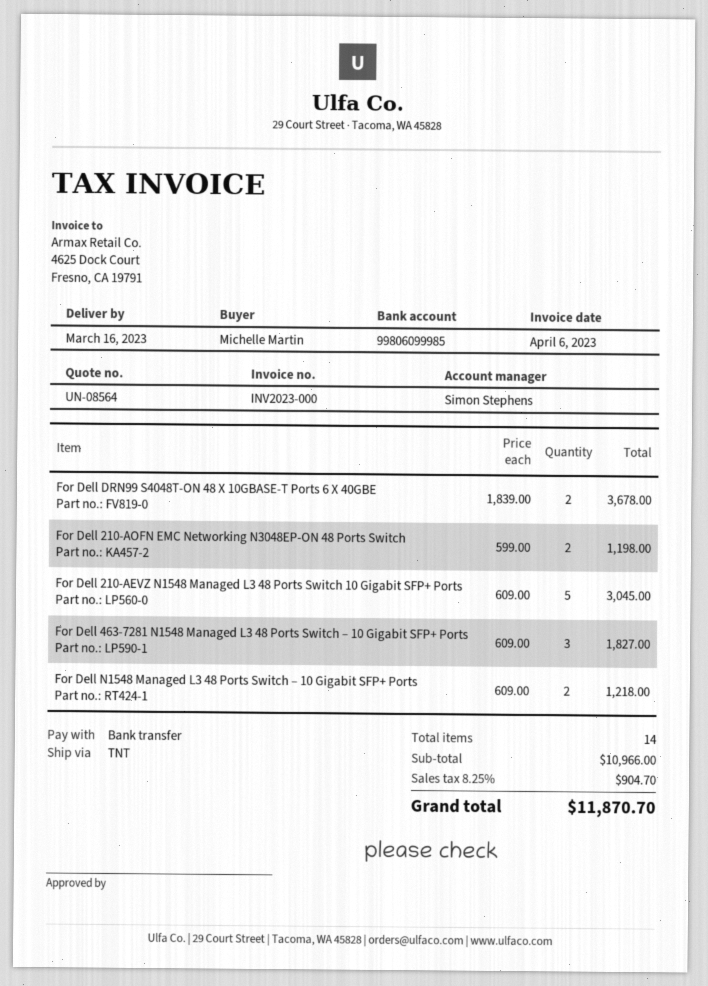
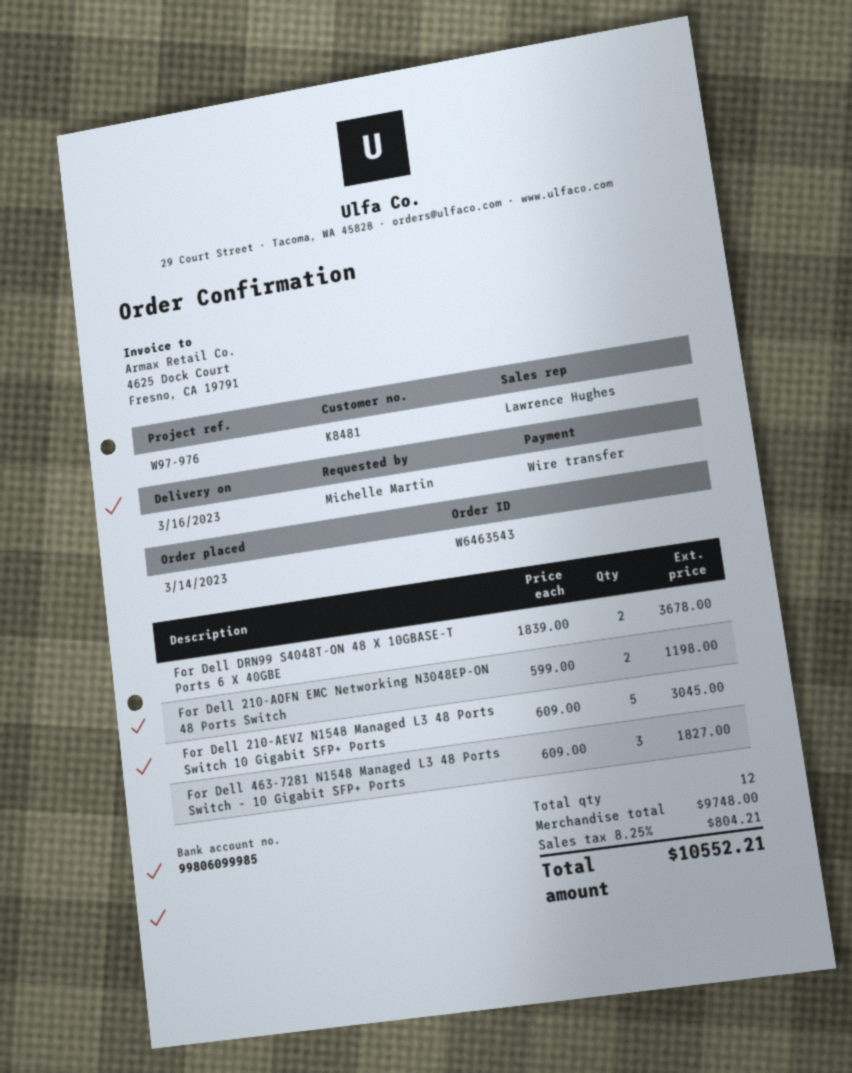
sales rep: Simon Stephens -> Lawrence Hughes
For Dell N1548 Managed L3 48 Ports Switch – 10 Gigabit SFP+ Ports: 2 x 609.00 = 1218.00 -> none
total quantity: 14 -> 12
subtotal: 10966.00 -> 9748.00
tax: 8.25% = 904.70 -> 8.25% = 804.21
total: 11870.70 -> 10552.21

